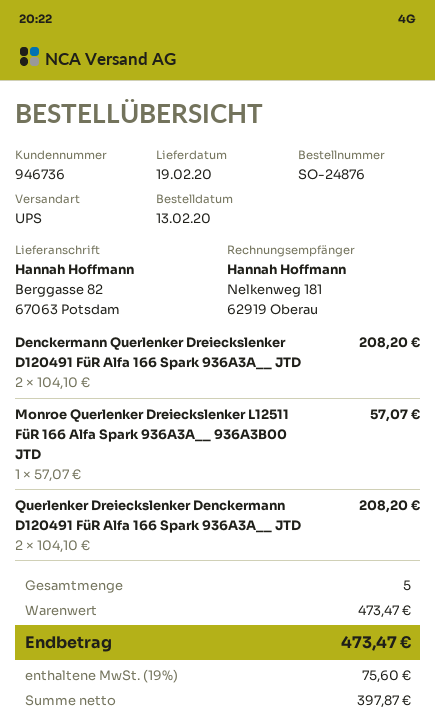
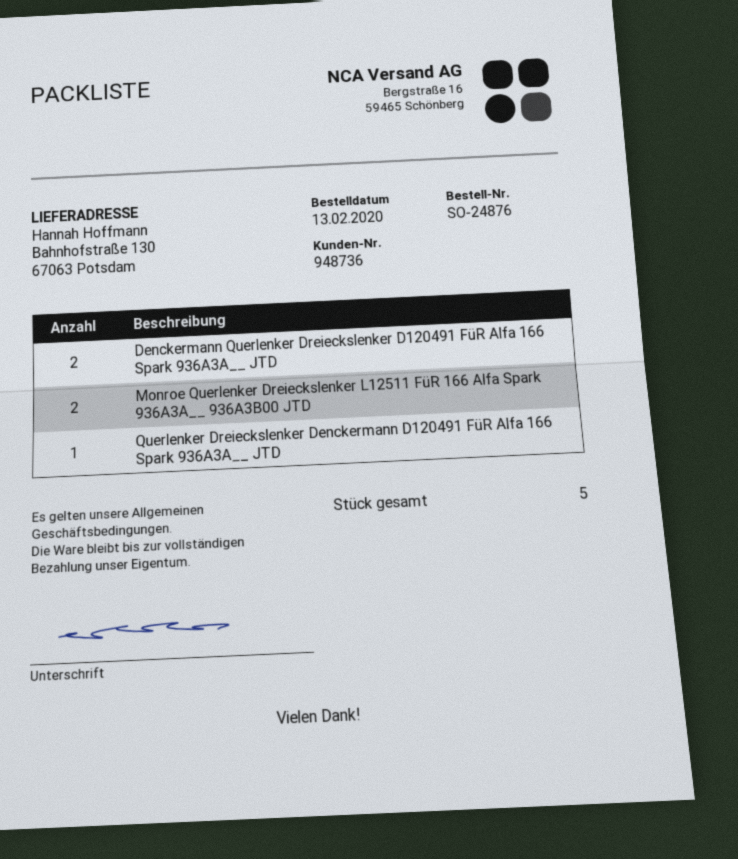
customer number: 946736 -> 948736
ship to: Berggasse 82, 67063 Potsdam -> Bahnhofstraße 130, 67063 Potsdam
Monroe Querlenker Dreieckslenker L12511 FüR 166 Alfa Spark 936A3A__ 936A3B00 JTD: 1 -> 2
Querlenker Dreieckslenker Denckermann D120491 FüR Alfa 166 Spark 936A3A__ JTD: 2 -> 1

